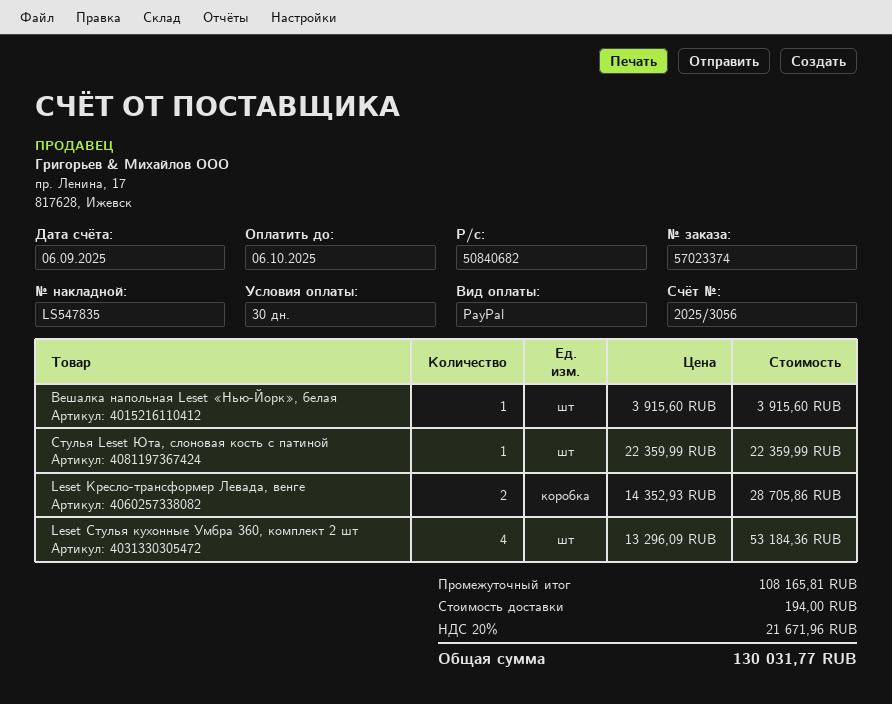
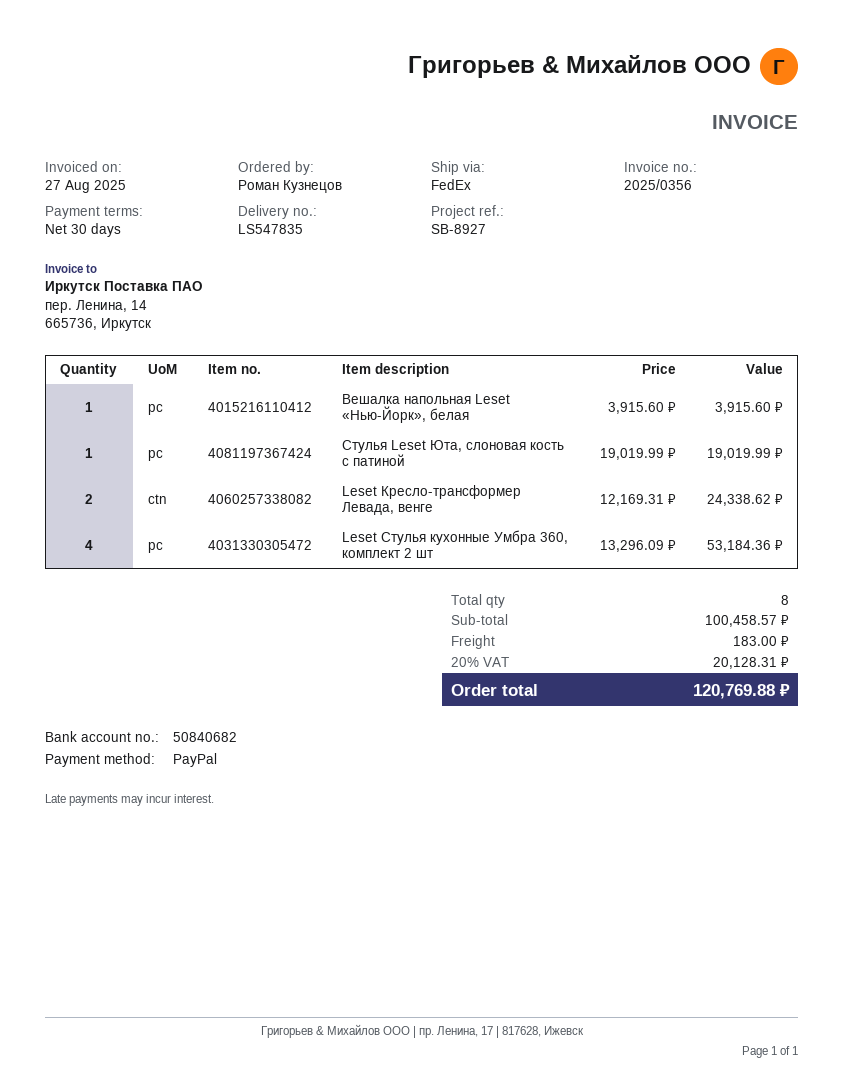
invoice number: 2025/3056 -> 2025/0356
invoice date: 2025-09-06 -> 2025-08-27
Стулья Leset Юта, слоновая кость с патиной: 1 x 22359.99 = 22359.99 -> 1 x 19019.99 = 19019.99
Leset Кресло-трансформер Левада, венге: 2 x 14352.93 = 28705.86 -> 2 x 12169.31 = 24338.62
subtotal: 108165.81 -> 100458.57
shipping: 194.00 -> 183.00
tax: 20% = 21671.96 -> 20% = 20128.31
total: 130031.77 -> 120769.88

